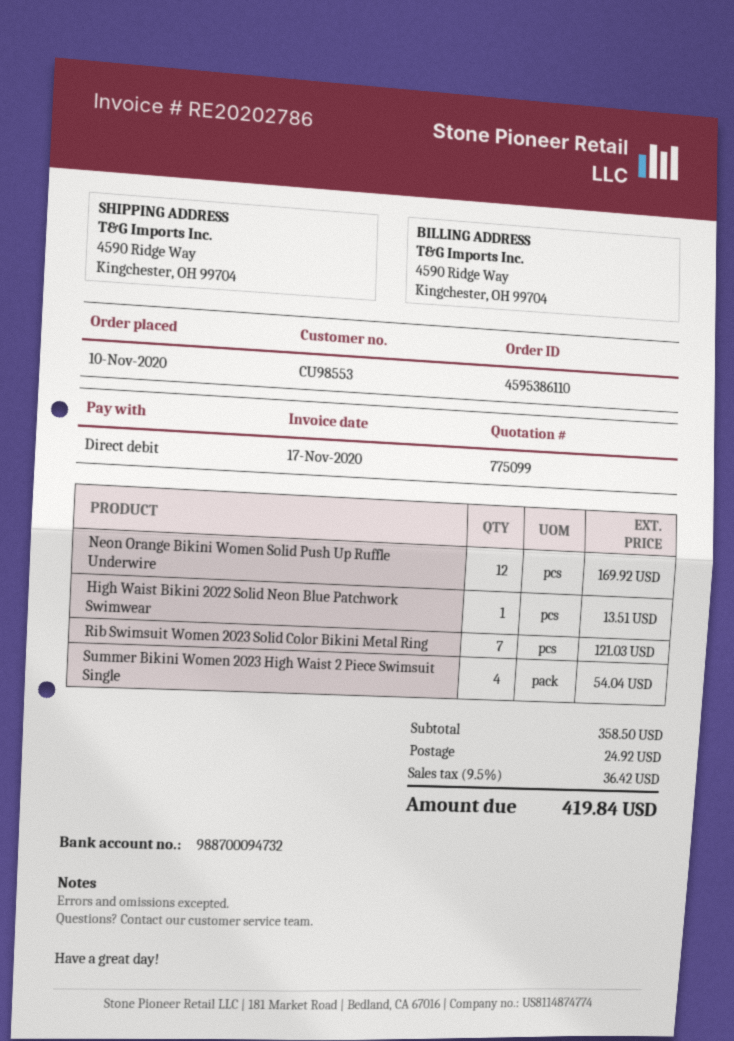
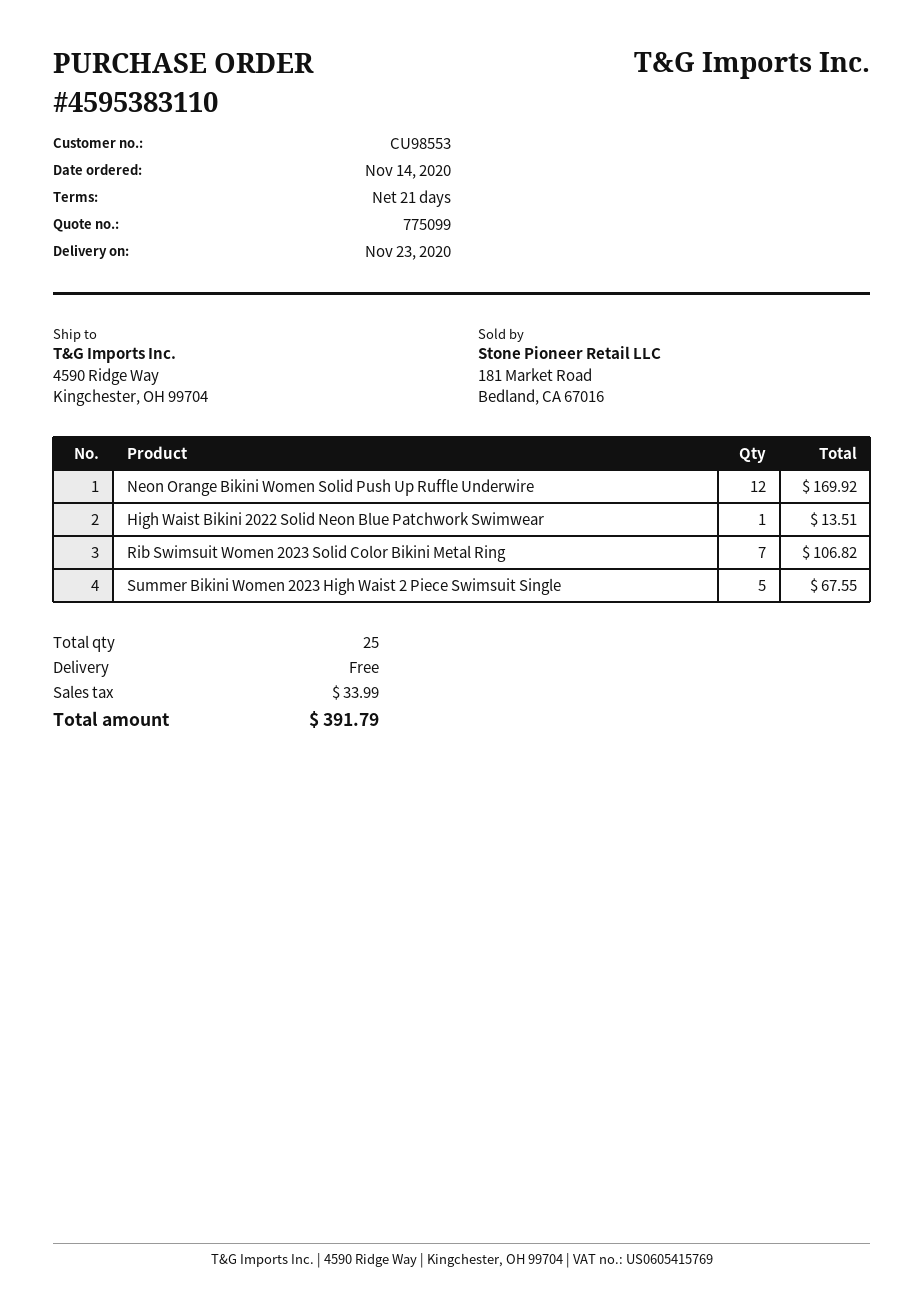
order number: 4595386110 -> 4595383110
order date: 2020-11-10 -> 2020-11-14
Rib Swimsuit Women 2023 Solid Color Bikini Metal Ring: 7 for 121.03 -> 7 for 106.82
Summer Bikini Women 2023 High Waist 2 Piece Swimsuit Single: 4 for 54.04 -> 5 for 67.55
shipping: 24.92 -> 0.00
tax: 36.42 -> 33.99
total: 419.84 -> 391.79

